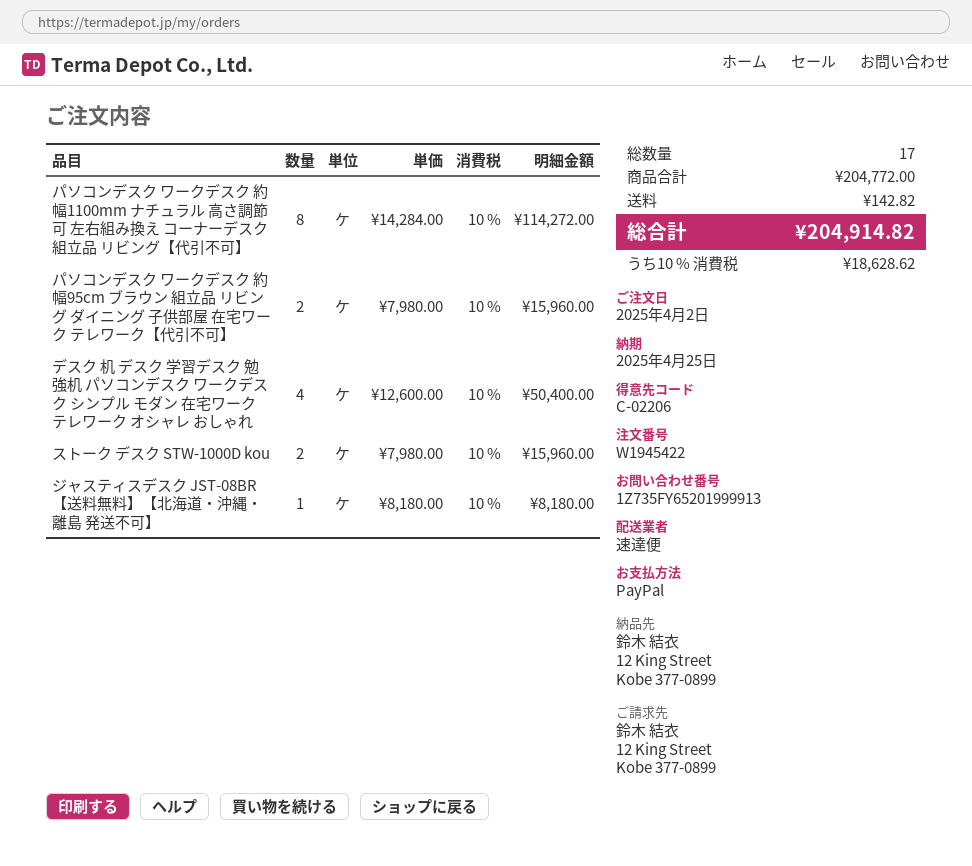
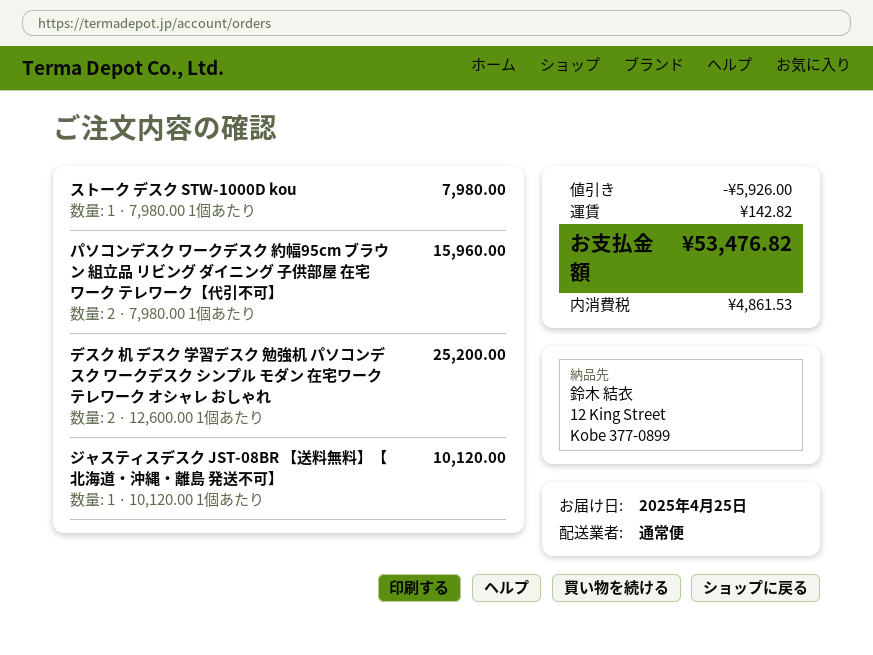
shipping method: express -> standard
パソコンデスク ワークデスク 約幅1100mm ナチュラル 高さ調節可 左右組み換え コーナーデスク 組立品 リビング【代引不可】: 8 x 14284.00 = 114272.00 -> none
デスク 机 デスク 学習デスク 勉強机 パソコンデスク ワークデスク シンプル モダン 在宅ワーク テレワーク オシャレ おしゃれ: 4 x 12600.00 = 50400.00 -> 2 x 12600.00 = 25200.00
ストーク デスク STW-1000D kou: 2 x 7980.00 = 15960.00 -> 1 x 7980.00 = 7980.00
ジャスティスデスク JST-08BR 【送料無料】【北海道・沖縄・離島 発送不可】: 1 x 8180.00 = 8180.00 -> 1 x 10120.00 = 10120.00
discount: none -> 5926.00
tax: 18628.62 -> 4861.53
total: 204914.82 -> 53476.82

